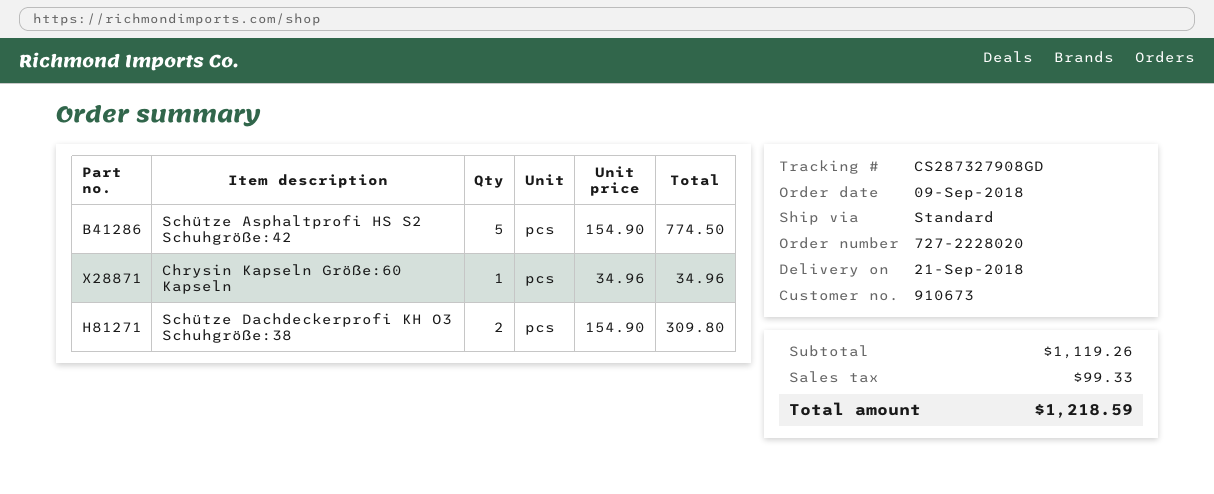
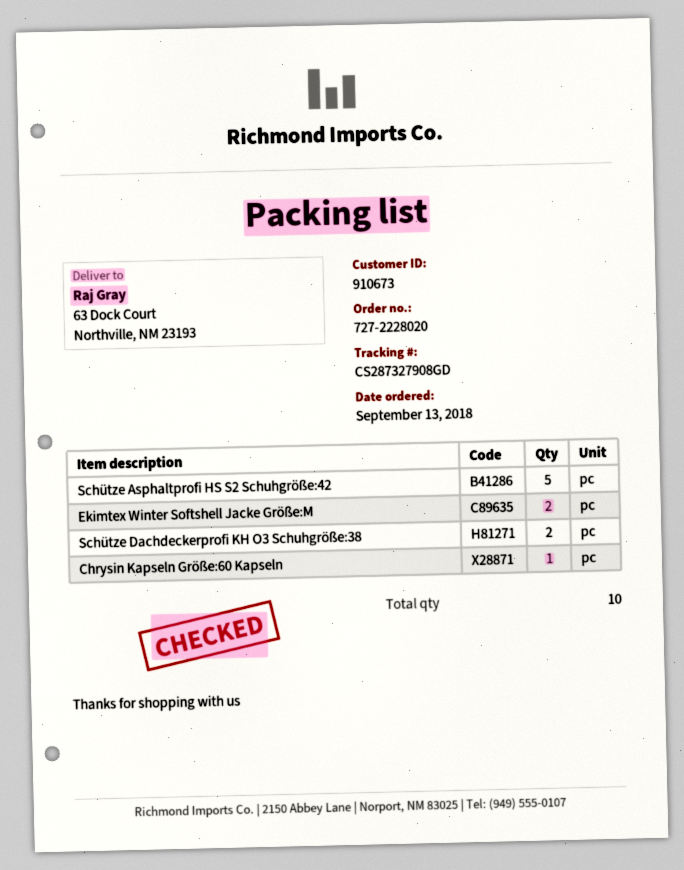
order date: 2018-09-09 -> 2018-09-13
Ekimtex Winter Softshell Jacke Größe:M: none -> 2

